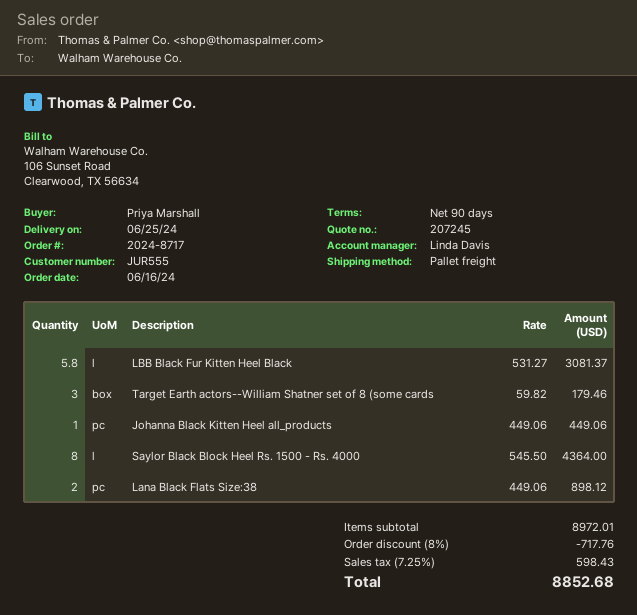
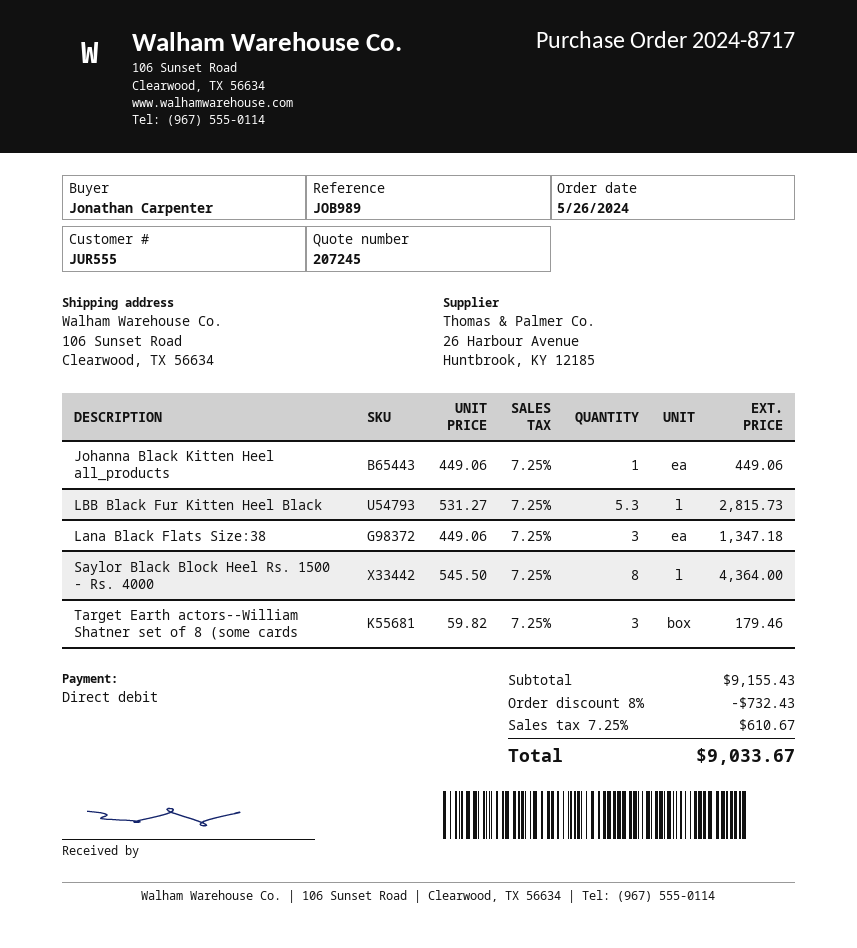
order date: 2024-06-16 -> 2024-05-26
ordered by: Priya Marshall -> Jonathan Carpenter
LBB Black Fur Kitten Heel Black: 5.8 x 531.27 = 3081.37 -> 5.3 x 531.27 = 2815.73
Lana Black Flats Size:38: 2 x 449.06 = 898.12 -> 3 x 449.06 = 1347.18
subtotal: 8972.01 -> 9155.43
discount: 8% = 717.76 -> 8% = 732.43
tax: 7.25% = 598.43 -> 7.25% = 610.67
total: 8852.68 -> 9033.67

